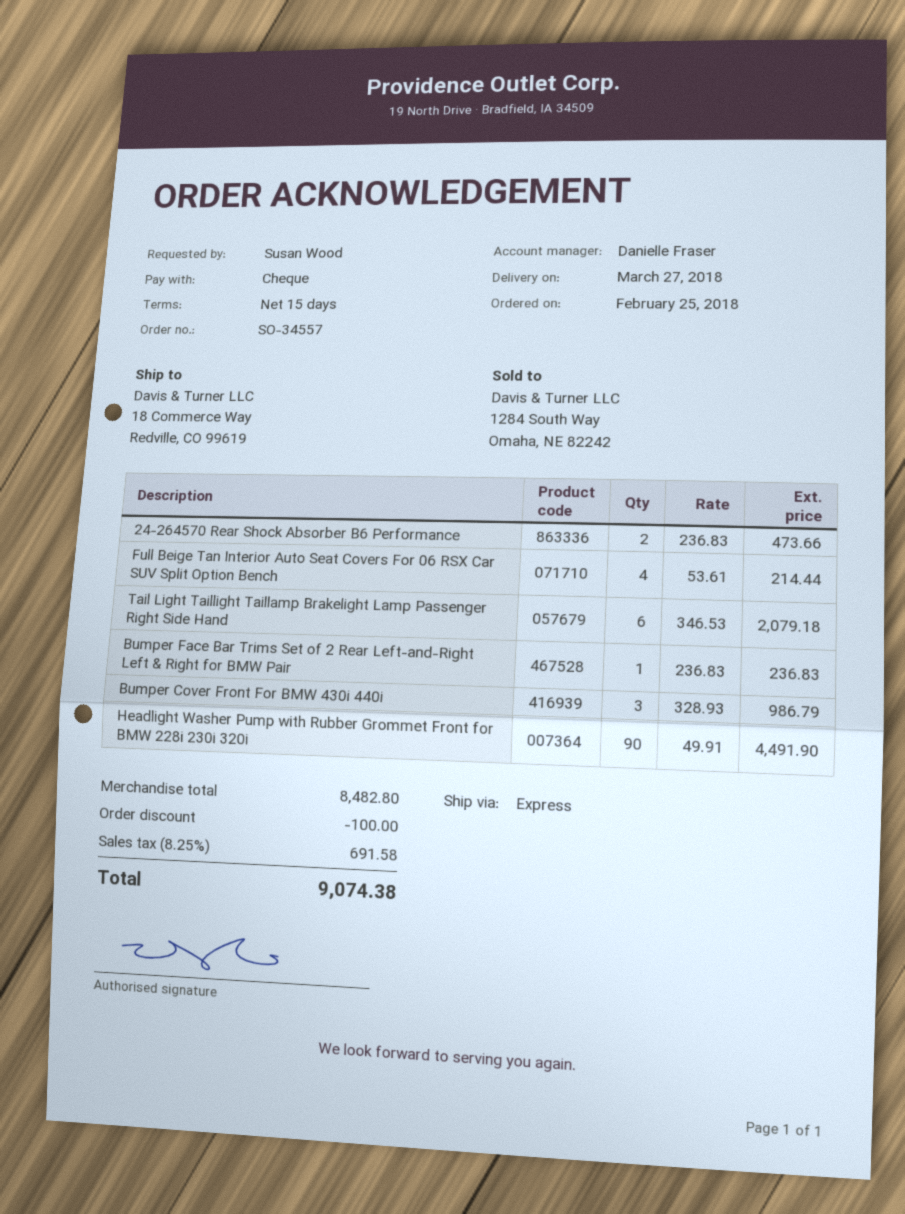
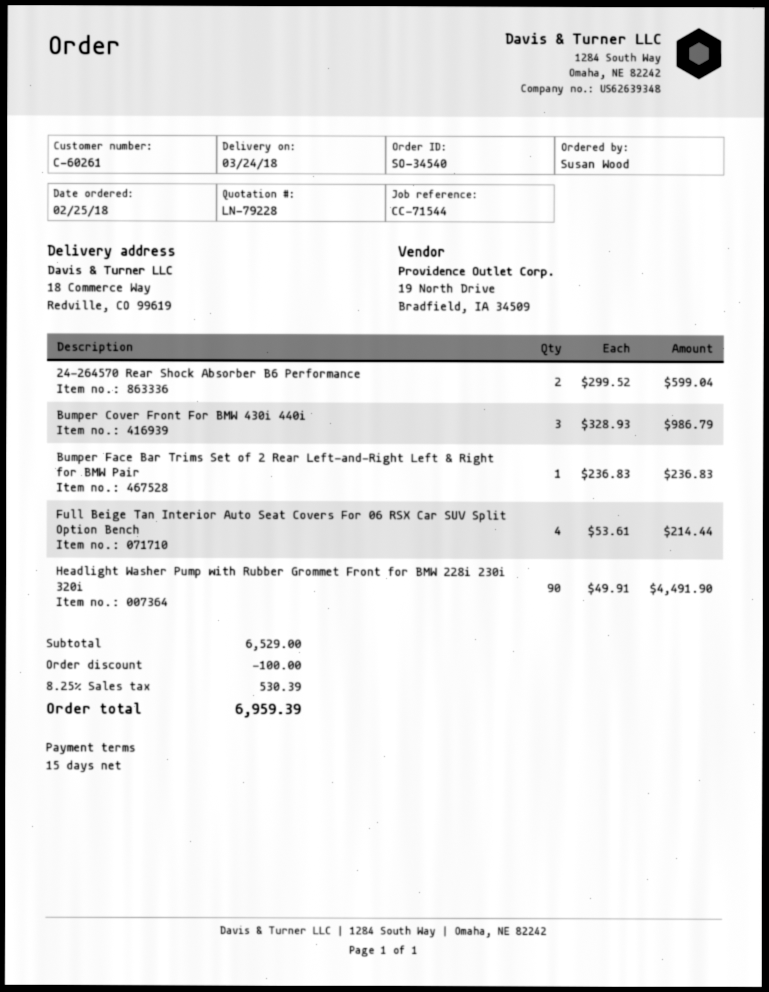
order number: SO-34557 -> SO-34540
delivery date: 2018-03-27 -> 2018-03-24
24-264570 Rear Shock Absorber B6 Performance: 2 x 236.83 = 473.66 -> 2 x 299.52 = 599.04
Tail Light Taillight Taillamp Brakelight Lamp Passenger Right Side Hand: 6 x 346.53 = 2079.18 -> none
subtotal: 8482.80 -> 6529.00
tax: 8.25% = 691.58 -> 8.25% = 530.39
total: 9074.38 -> 6959.39

